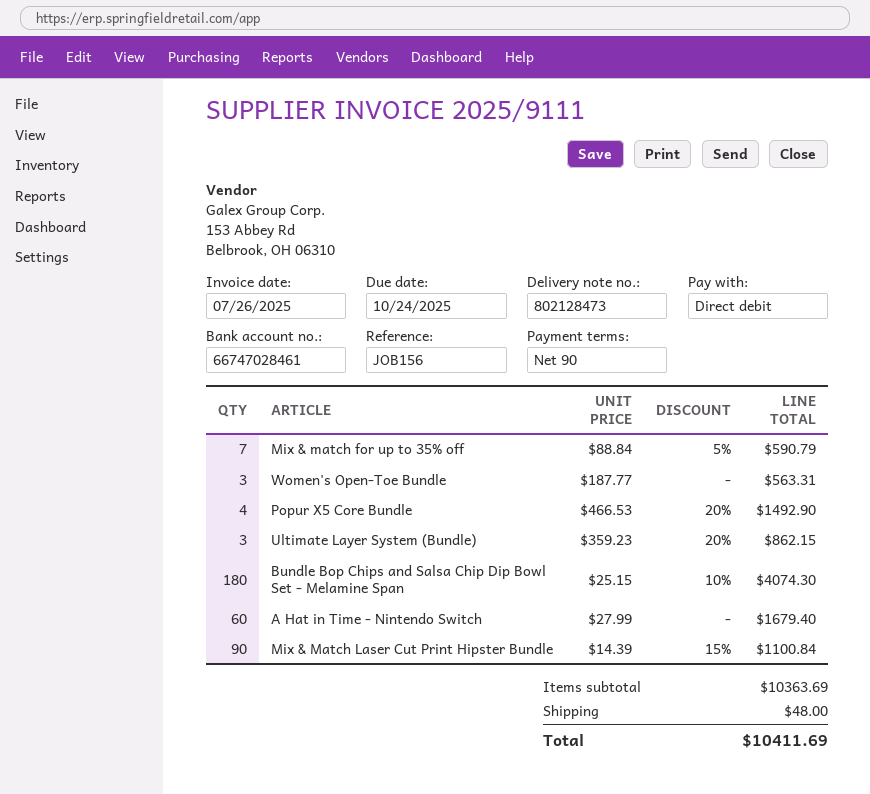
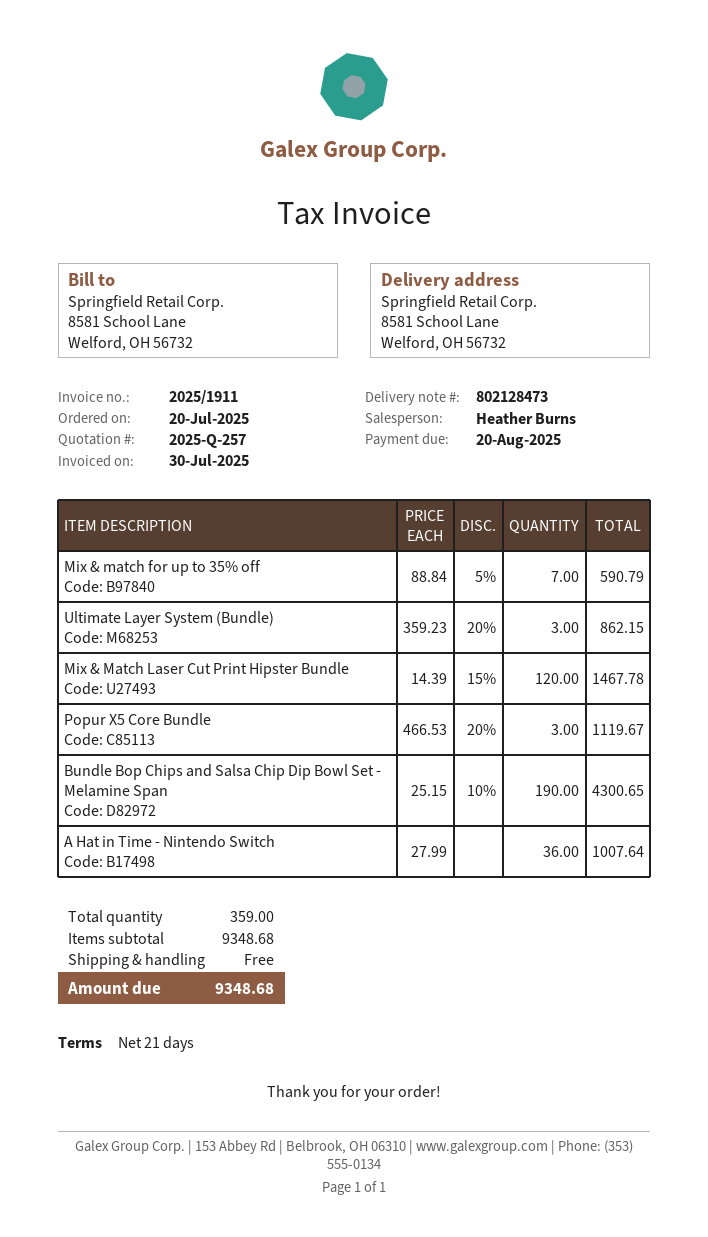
invoice number: 2025/9111 -> 2025/1911
invoice date: 2025-07-26 -> 2025-07-30
payment terms: 90 days -> 21 days
due date: 2025-10-24 -> 2025-08-20
Women's Open-Toe Bundle: 3 x 187.77 = 563.31 -> none
Popur X5 Core Bundle: 4 x 466.53 - 20% = 1492.90 -> 3 x 466.53 - 20% = 1119.67
Bundle Bop Chips and Salsa Chip Dip Bowl Set - Melamine Span: 180 x 25.15 - 10% = 4074.30 -> 190 x 25.15 - 10% = 4300.65
A Hat in Time - Nintendo Switch: 60 x 27.99 = 1679.40 -> 36 x 27.99 = 1007.64
Mix & Match Laser Cut Print Hipster Bundle: 90 x 14.39 - 15% = 1100.84 -> 120 x 14.39 - 15% = 1467.78
subtotal: 10363.69 -> 9348.68
shipping: 48.00 -> 0.00
total: 10411.69 -> 9348.68

